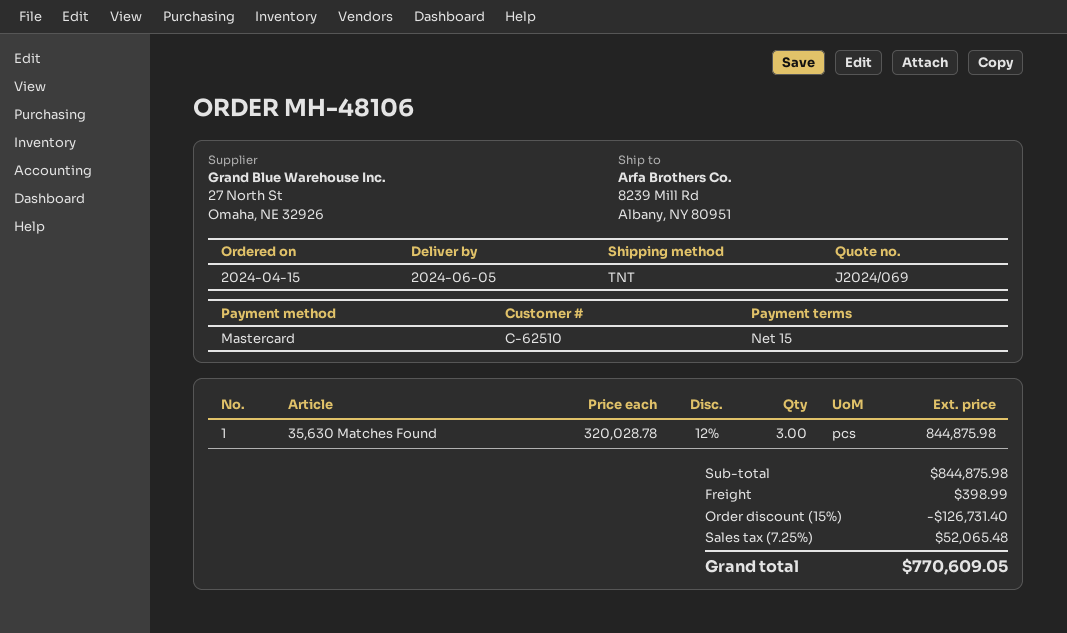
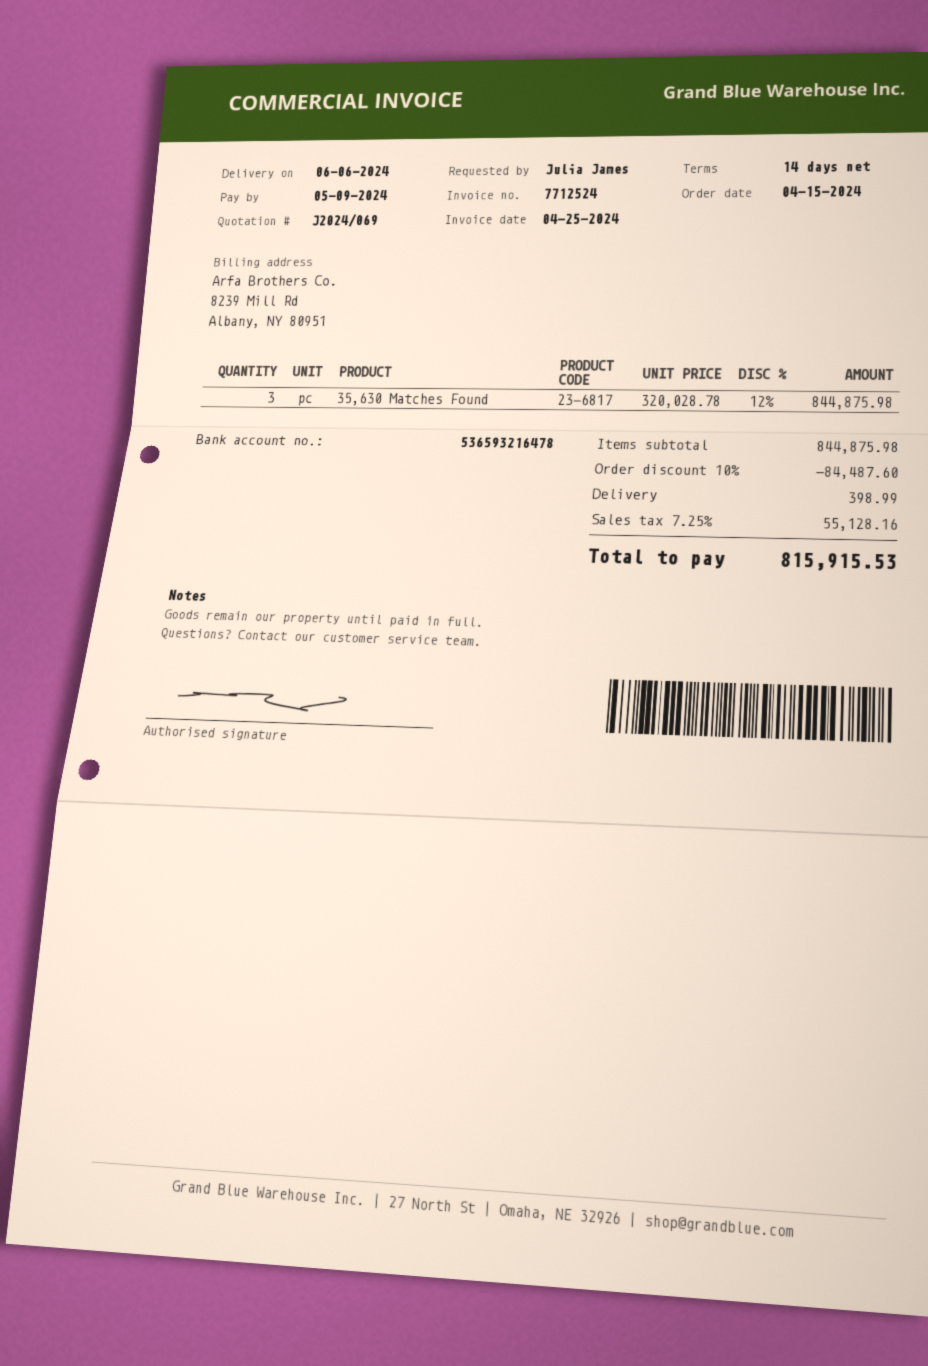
delivery date: 2024-06-05 -> 2024-06-06
payment terms: 15 days -> 14 days
discount: 15% = 126731.40 -> 10% = 84487.60
tax: 7.25% = 52065.48 -> 7.25% = 55128.16
total: 770609.05 -> 815915.53

